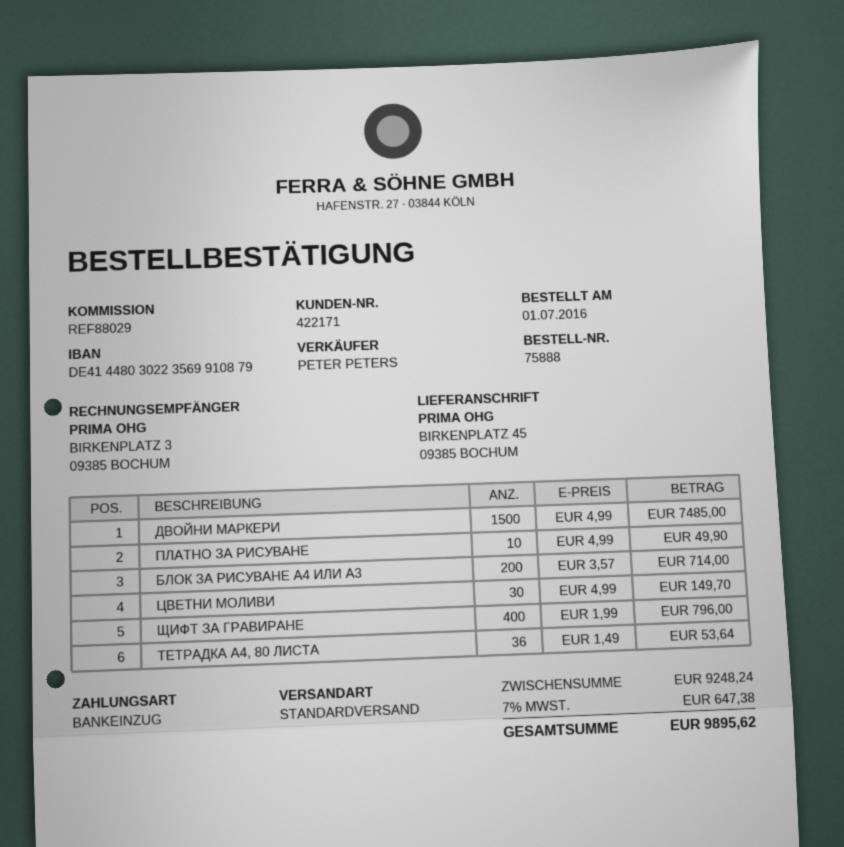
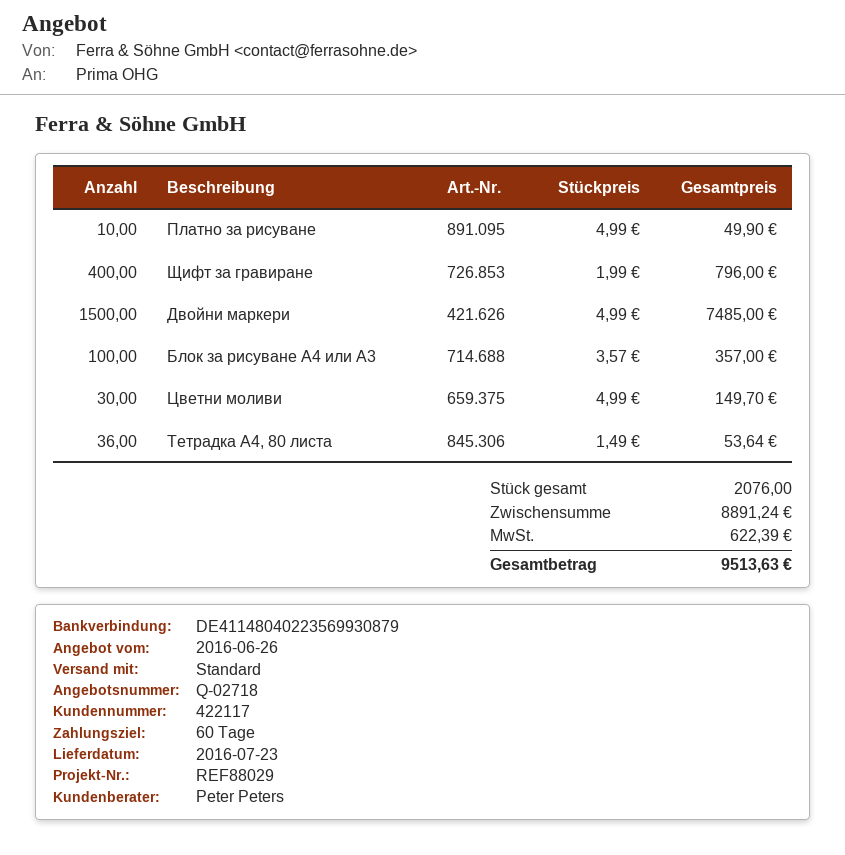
customer number: 422171 -> 422117
bank account: DE41448030223569910879 -> DE41148040223569930879
БЛОК ЗА РИСУВАНЕ А4 ИЛИ А3: 200 x 3.57 = 714.00 -> 100 x 3.57 = 357.00
subtotal: 9248.24 -> 8891.24
tax: 647.38 -> 622.39
total: 9895.62 -> 9513.63

